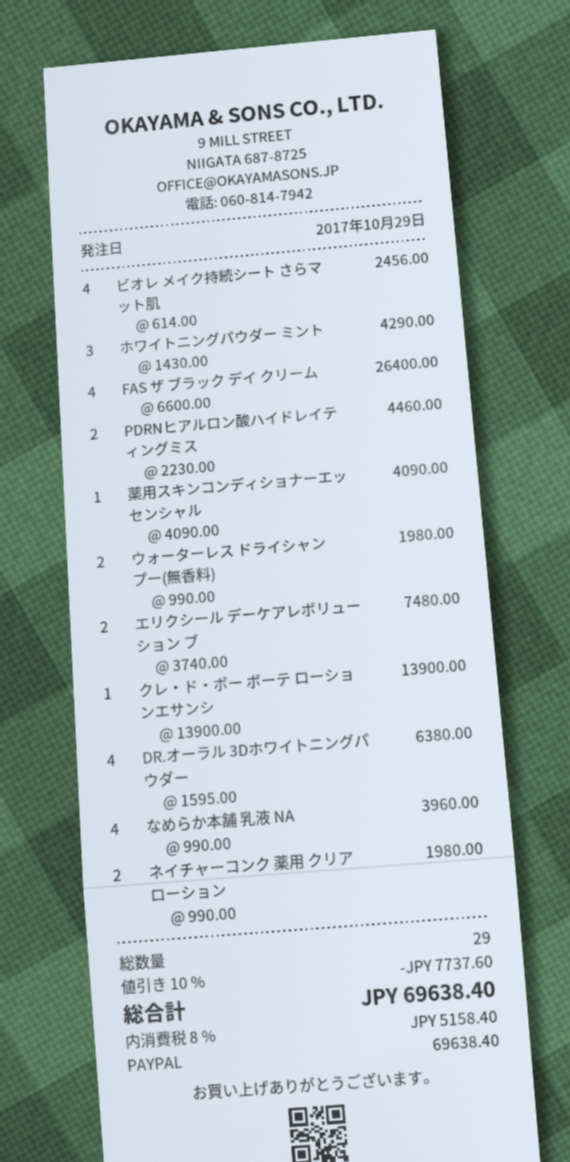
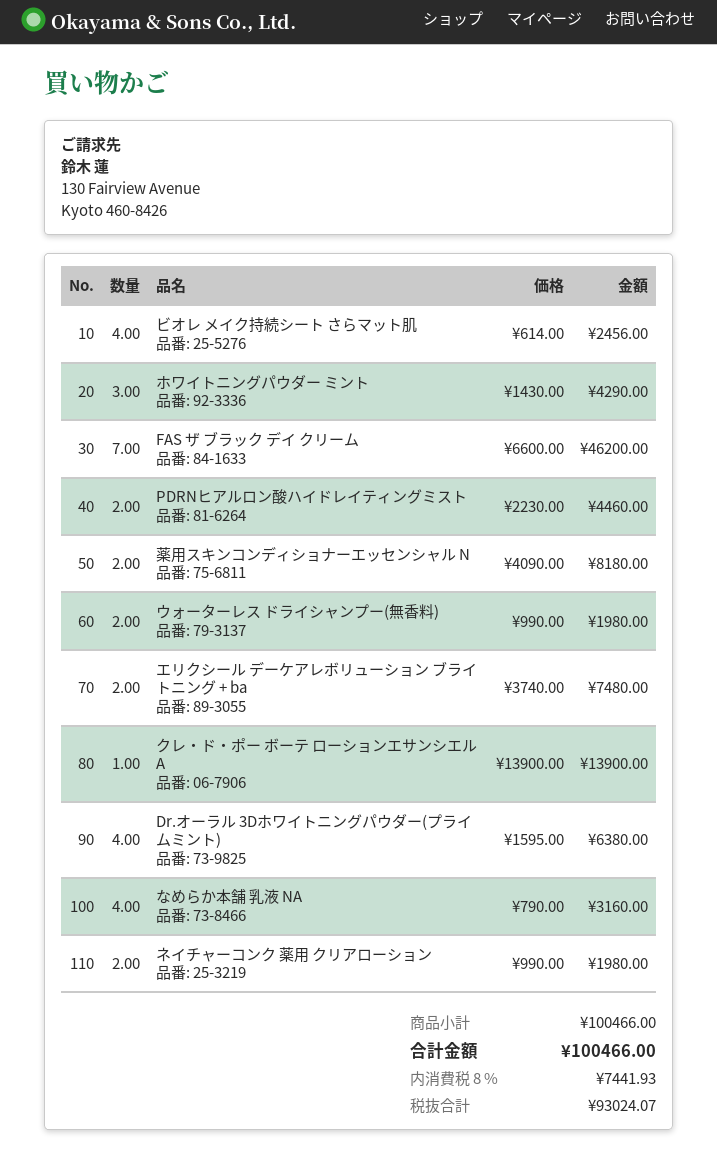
FAS ザ ブラック デイ クリーム: 4 x 6600.00 = 26400.00 -> 7 x 6600.00 = 46200.00
薬用スキンコンディショナーエッセンシャル: 1 x 4090.00 = 4090.00 -> 2 x 4090.00 = 8180.00
なめらか本舗 乳液 NA: 4 x 990.00 = 3960.00 -> 4 x 790.00 = 3160.00
discount: 10% = 7737.60 -> none
tax: 8% = 5158.40 -> 8% = 7441.93
total: 69638.40 -> 100466.00

